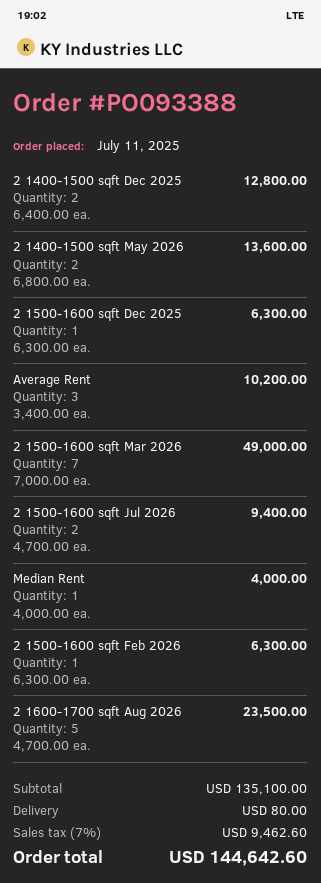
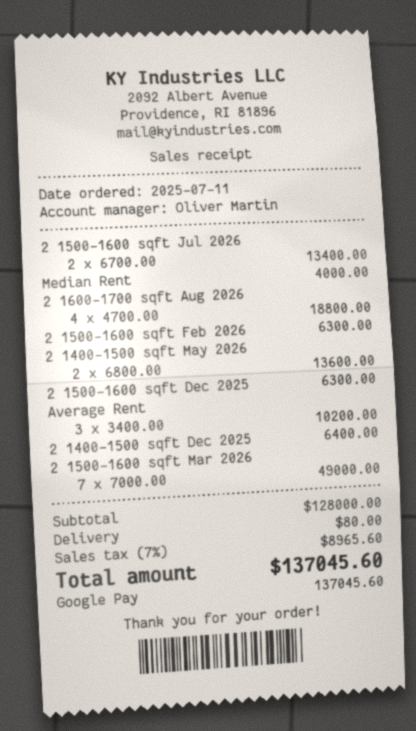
2 1400-1500 sqft Dec 2025: 2 x 6400.00 = 12800.00 -> 1 x 6400.00 = 6400.00
2 1500-1600 sqft Jul 2026: 2 x 4700.00 = 9400.00 -> 2 x 6700.00 = 13400.00
2 1600-1700 sqft Aug 2026: 5 x 4700.00 = 23500.00 -> 4 x 4700.00 = 18800.00
subtotal: 135100.00 -> 128000.00
tax: 7% = 9462.60 -> 7% = 8965.60
total: 144642.60 -> 137045.60

